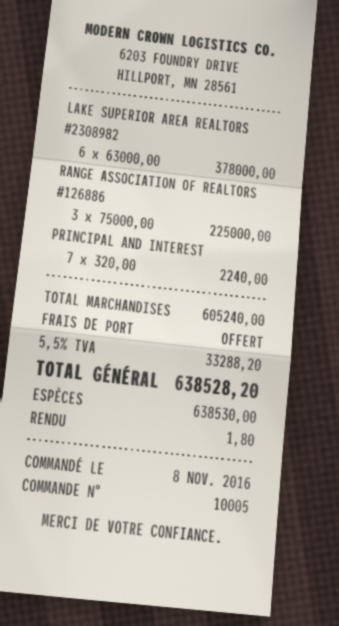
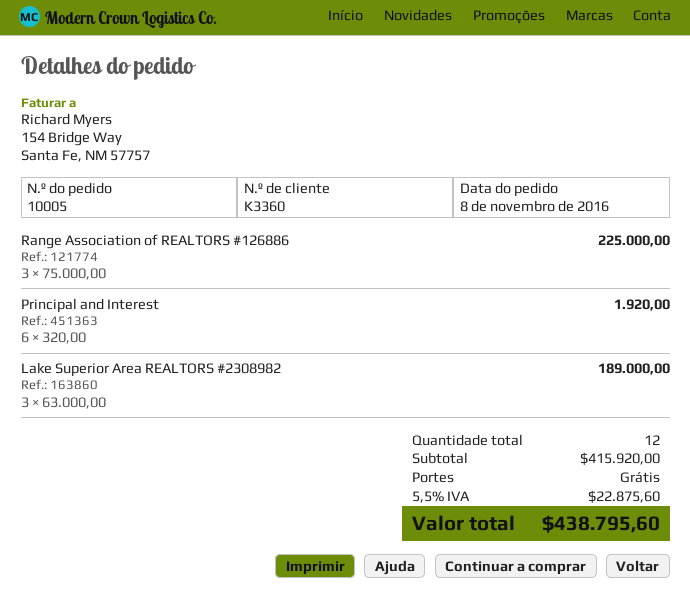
LAKE SUPERIOR AREA REALTORS #2308982: 6 x 63000.00 = 378000.00 -> 3 x 63000.00 = 189000.00
PRINCIPAL AND INTEREST: 7 x 320.00 = 2240.00 -> 6 x 320.00 = 1920.00
subtotal: 605240.00 -> 415920.00
tax: 5.5% = 33288.20 -> 5.5% = 22875.60
total: 638528.20 -> 438795.60

